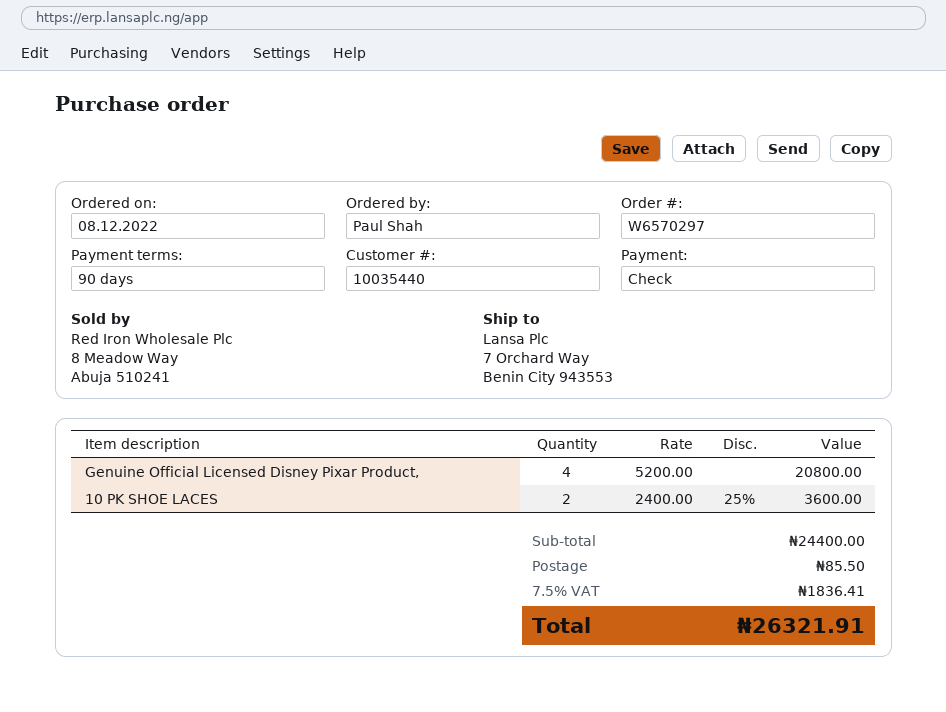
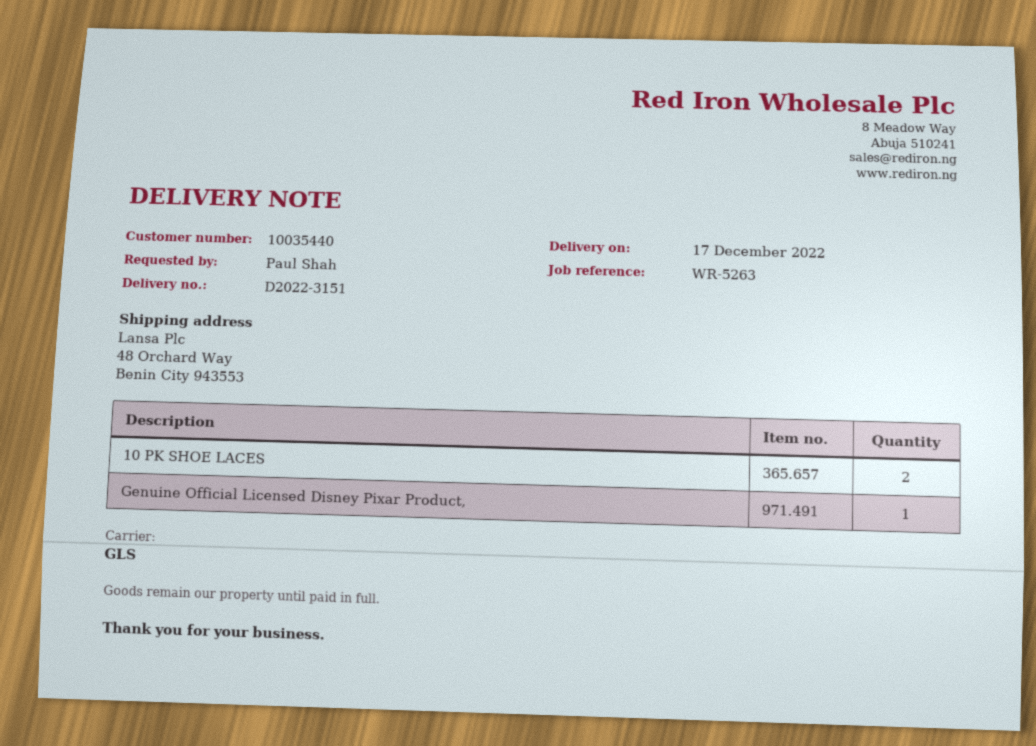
ship to: 7 Orchard Way, Benin City 943553 -> 48 Orchard Way, Benin City 943553
Genuine Official Licensed Disney Pixar Product,: 4 -> 1

